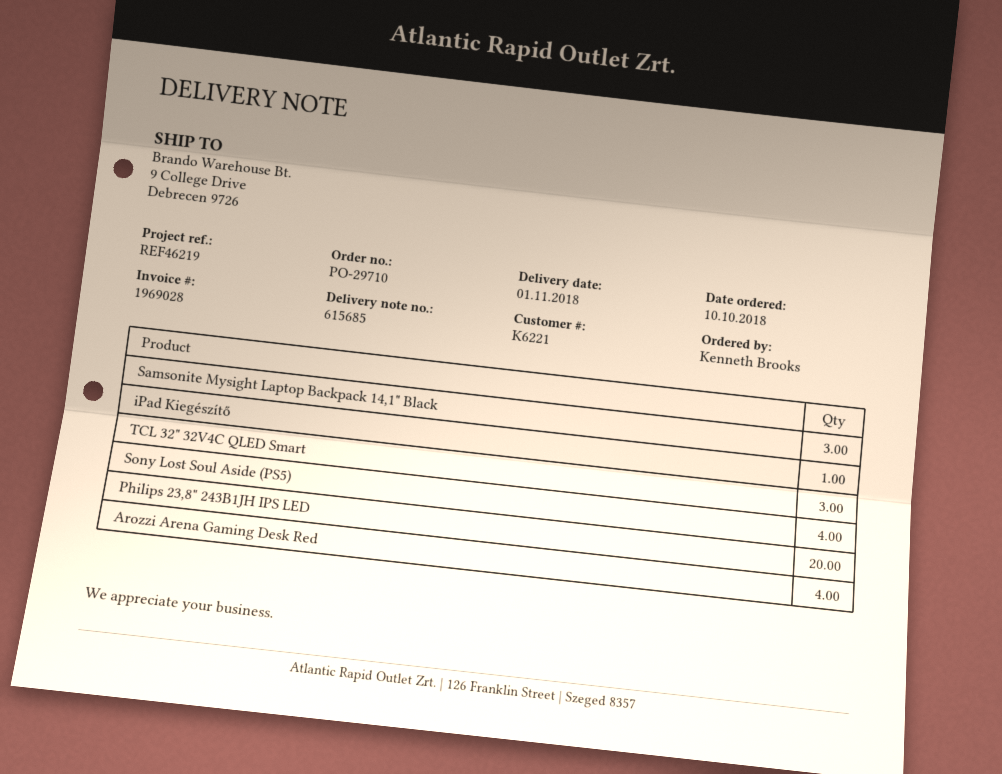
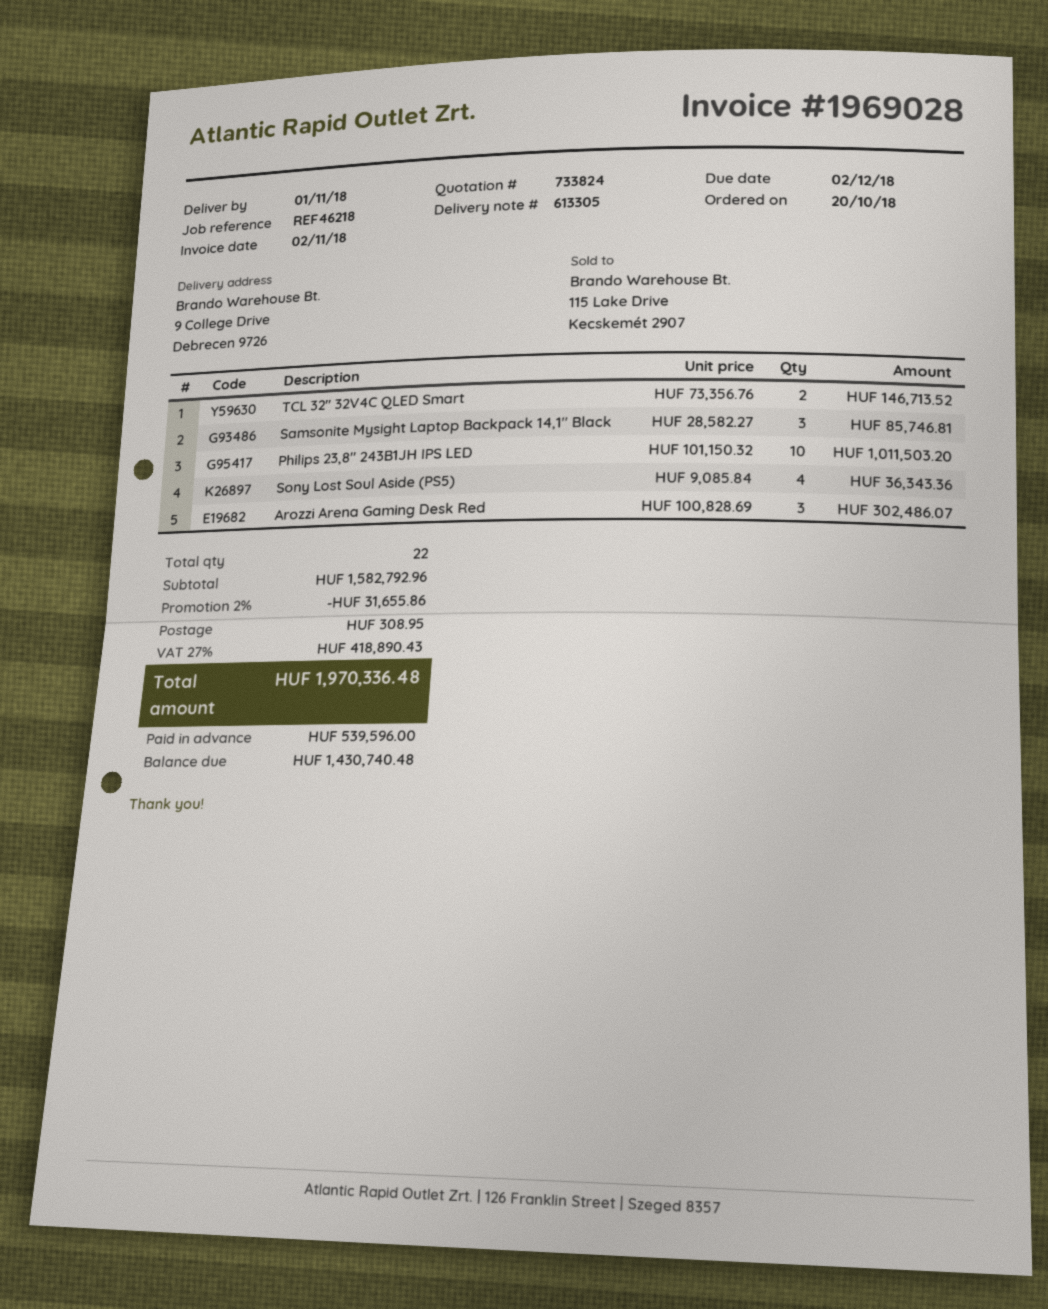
order date: 2018-10-10 -> 2018-10-20
delivery note number: 615685 -> 613305
reference: REF46219 -> REF46218
iPad Kiegészítő: 1 -> none
TCL 32" 32V4C QLED Smart: 3 -> 2
Philips 23,8" 243B1JH IPS LED: 20 -> 10
Arozzi Arena Gaming Desk Red: 4 -> 3

